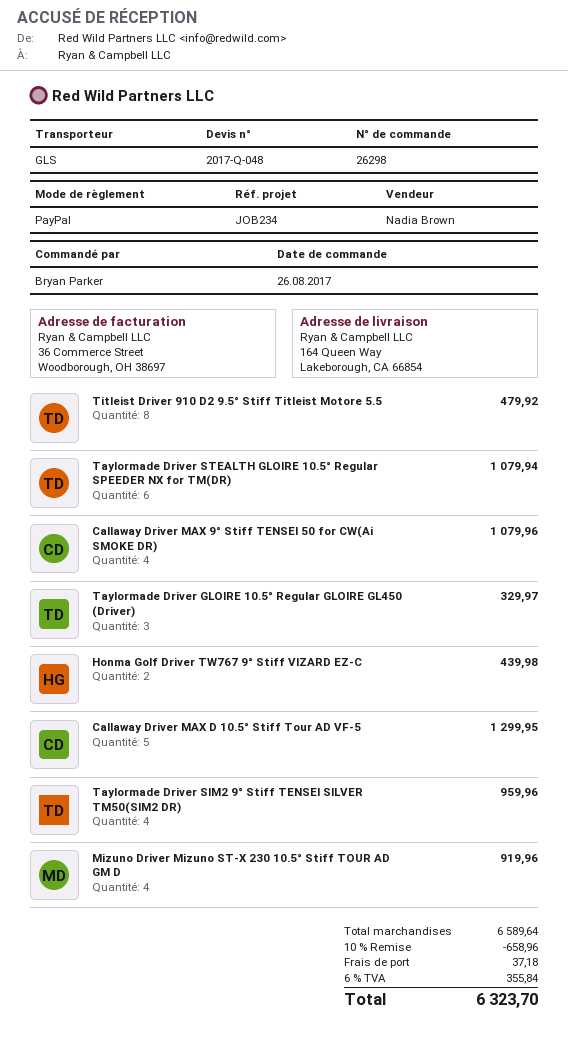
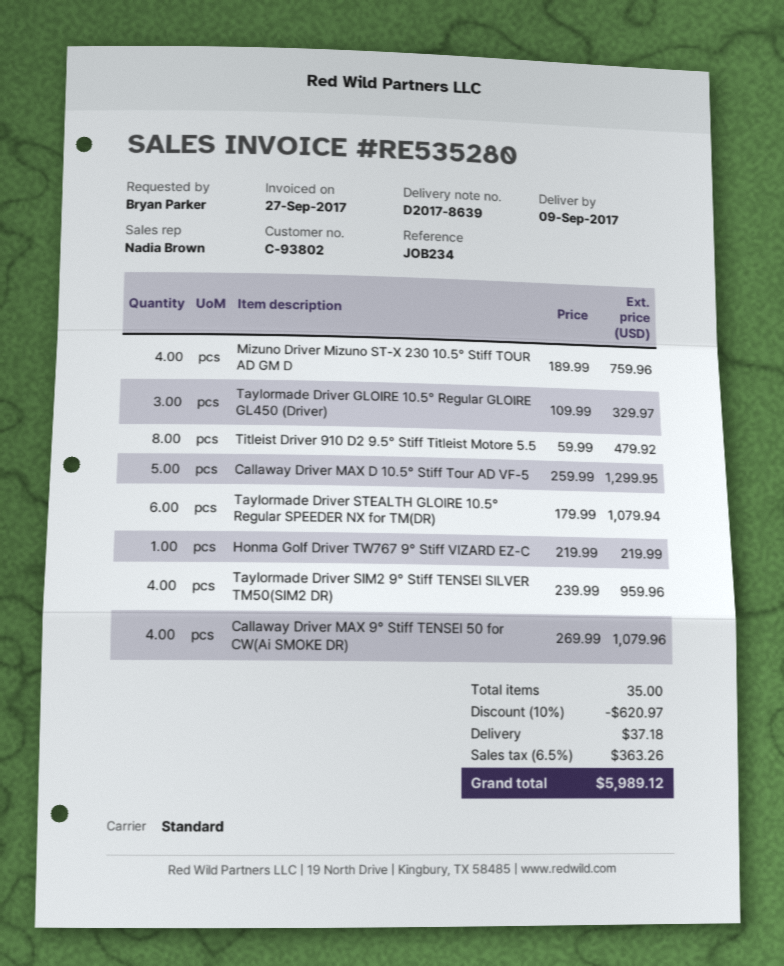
shipping method: GLS -> standard
Honma Golf Driver TW767 9° Stiff VIZARD EZ-C: 2 for 439.98 -> 1 for 219.99
Mizuno Driver Mizuno ST-X 230 10.5° Stiff TOUR AD GM D: 4 for 919.96 -> 4 for 759.96
discount: 10% = 658.96 -> 10% = 620.97
tax: 6% = 355.84 -> 6.5% = 363.26
total: 6323.70 -> 5989.12

